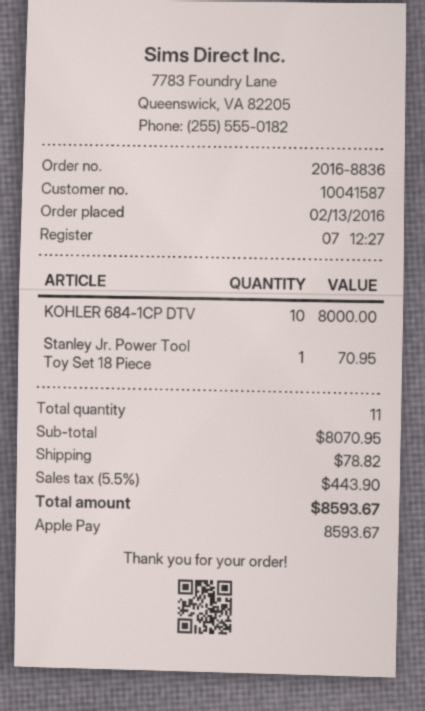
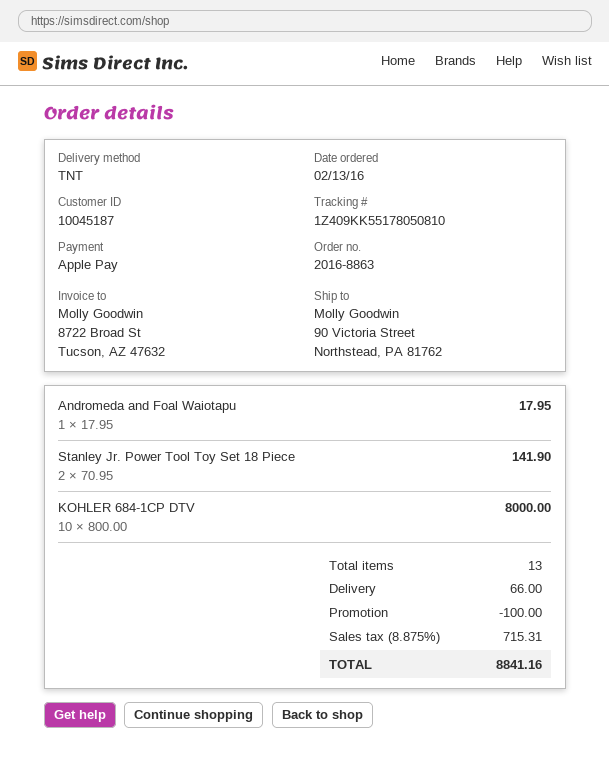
order number: 2016-8836 -> 2016-8863
customer number: 10041587 -> 10045187
Stanley Jr. Power Tool Toy Set 18 Piece: 1 for 70.95 -> 2 for 141.90
Andromeda and Foal Waiotapu: none -> 1 for 17.95
total quantity: 11 -> 13
discount: none -> 100.00
shipping: 78.82 -> 66.00
tax: 5.5% = 443.90 -> 8.875% = 715.31
total: 8593.67 -> 8841.16

